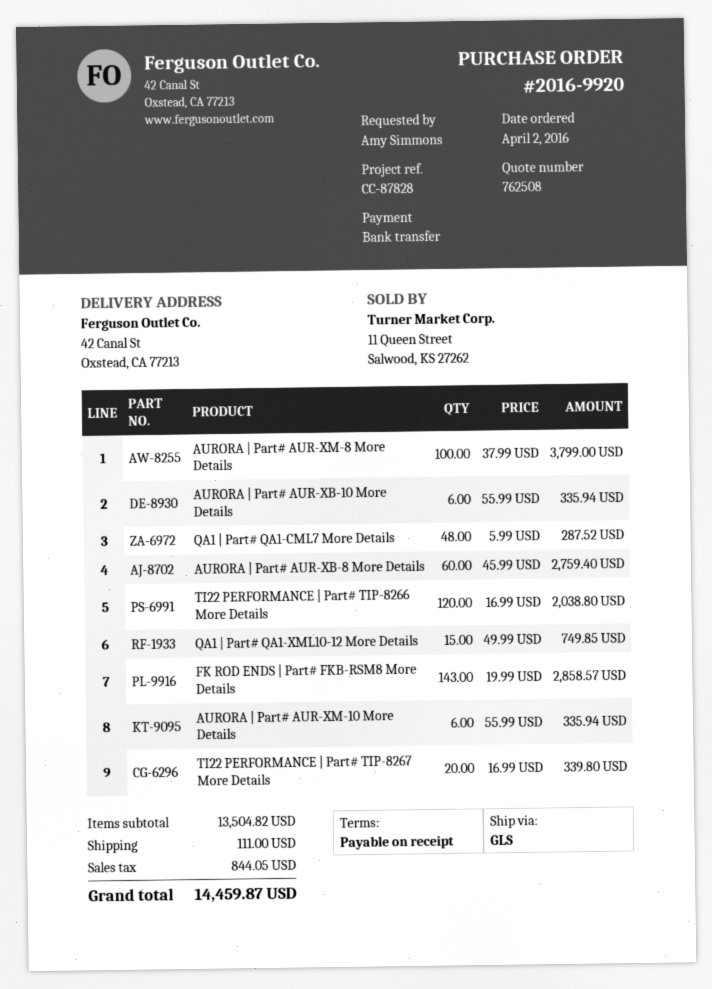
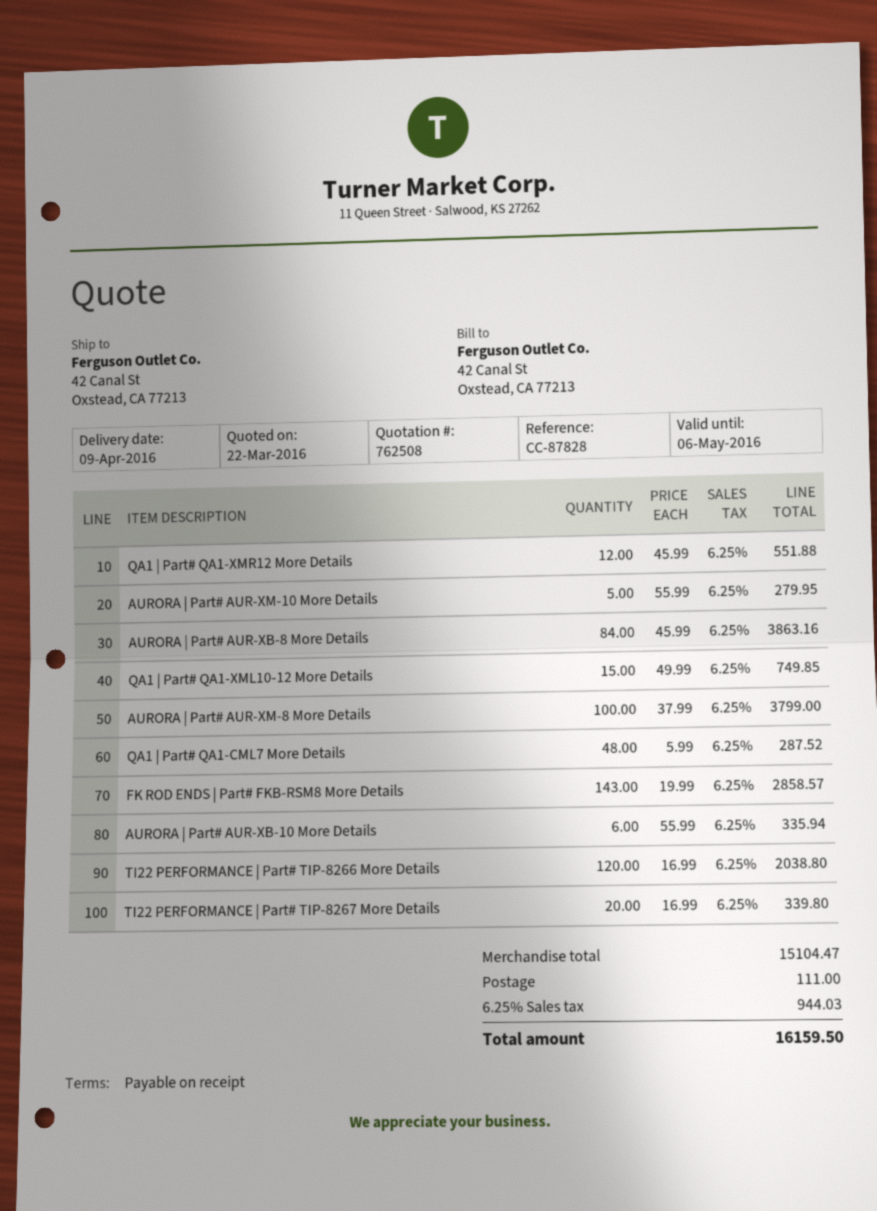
AURORA | Part# AUR-XB-8 More Details: 60 x 45.99 = 2759.40 -> 84 x 45.99 = 3863.16
AURORA | Part# AUR-XM-10 More Details: 6 x 55.99 = 335.94 -> 5 x 55.99 = 279.95
QA1 | Part# QA1-XMR12 More Details: none -> 12 x 45.99 = 551.88
subtotal: 13504.82 -> 15104.47
tax: 844.05 -> 944.03
total: 14459.87 -> 16159.50

